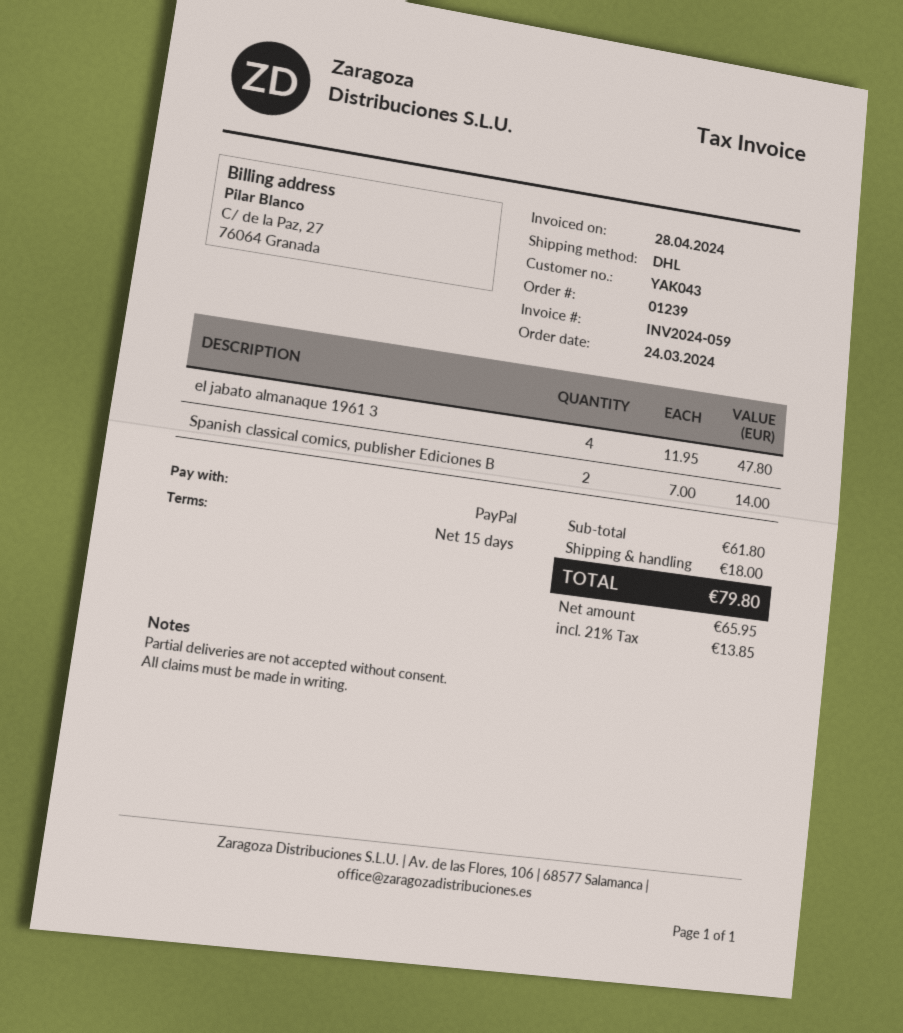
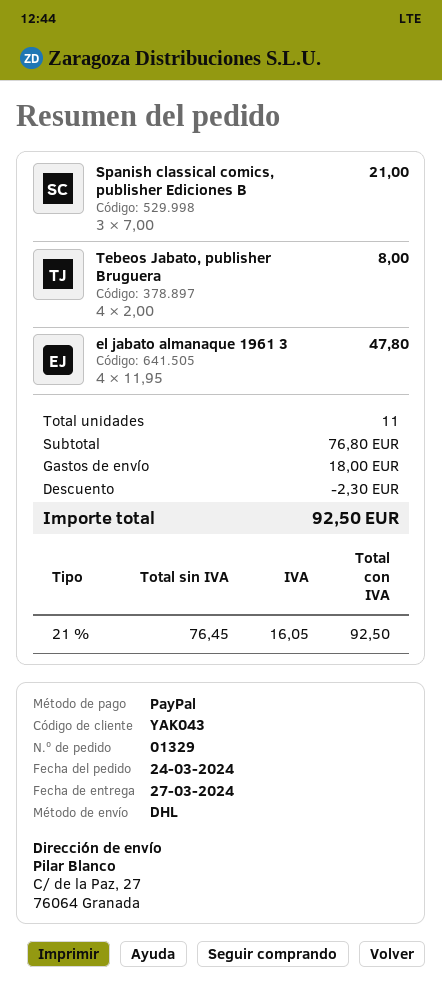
order number: 01239 -> 01329
Spanish classical comics, publisher Ediciones B: 2 x 7.00 = 14.00 -> 3 x 7.00 = 21.00
Tebeos Jabato, publisher Bruguera: none -> 4 x 2.00 = 8.00
subtotal: 61.80 -> 76.80
discount: none -> 2.30
net: 65.95 -> 76.45
tax: 21% = 13.85 -> 21% = 16.05
total: 79.80 -> 92.50

